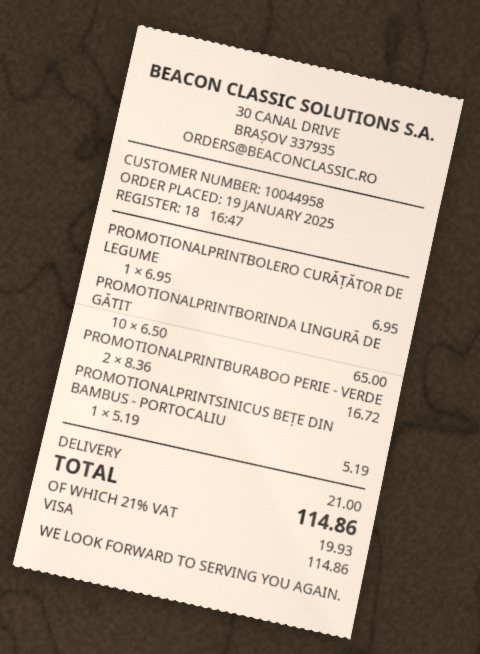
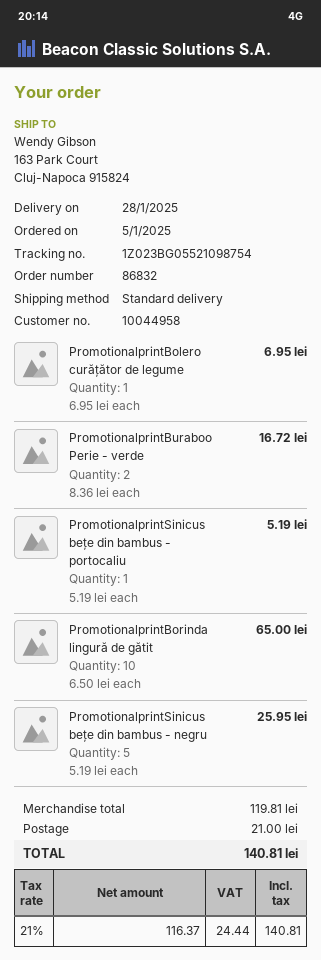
order date: 2025-01-19 -> 2025-01-05
PromotionalprintSinicus bețe din bambus - negru: none -> 5 x 5.19 = 25.95
tax: 21% = 19.93 -> 21% = 24.44
total: 114.86 -> 140.81

